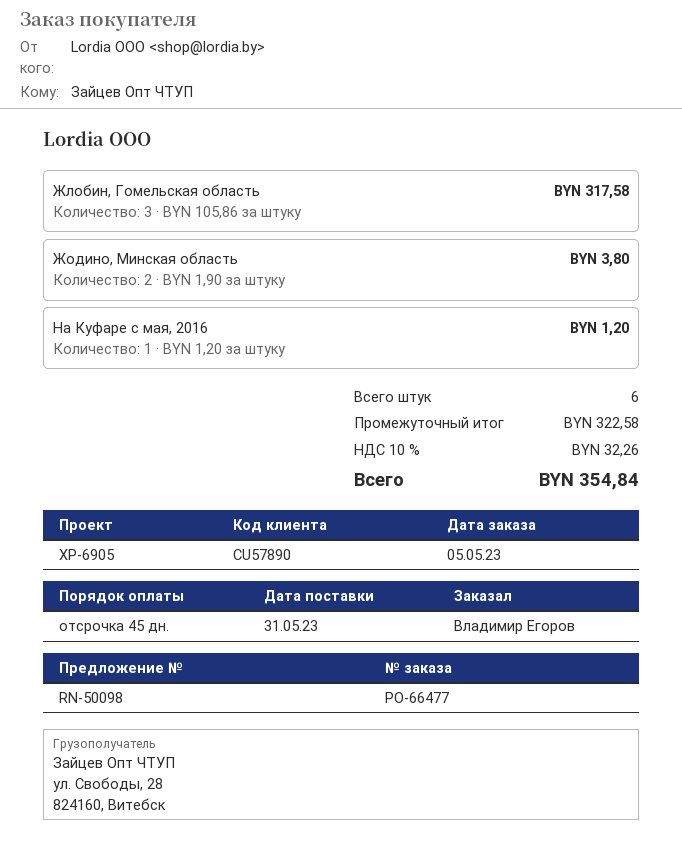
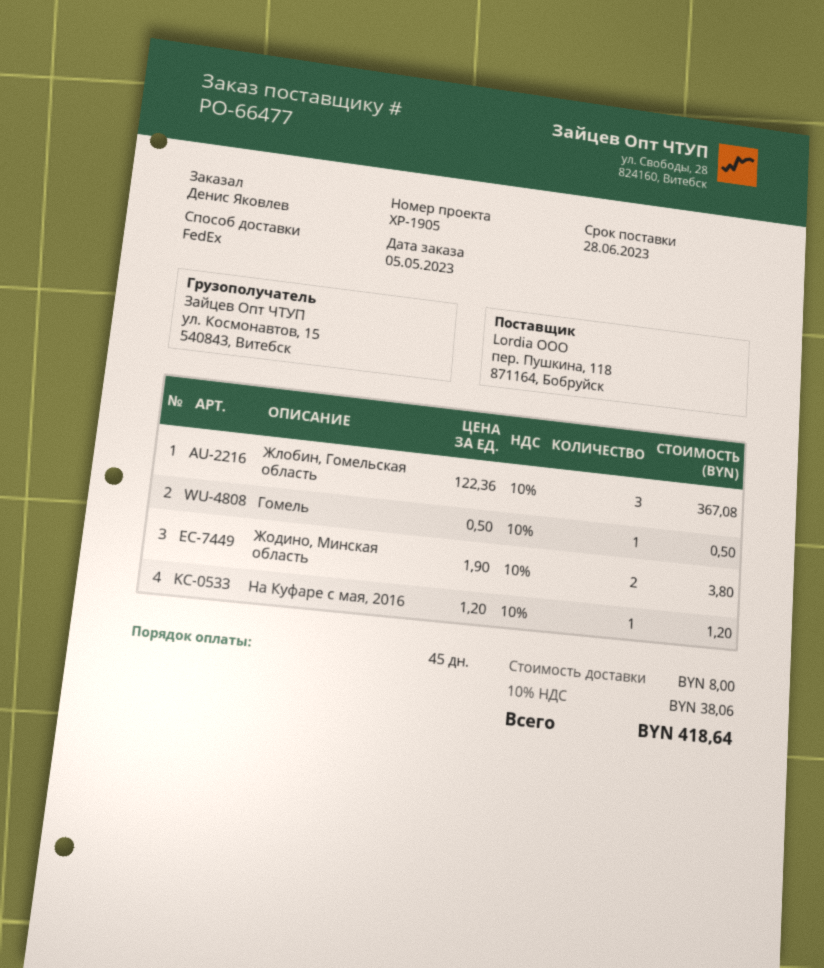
delivery date: 2023-05-31 -> 2023-06-28
reference: XP-6905 -> XP-1905
ordered by: Владимир Егоров -> Денис Яковлев
ship to: ул. Свободы, 28, 824160, Витебск -> ул. Космонавтов, 15, 540843, Витебск
Жлобин, Гомельская область: 3 x 105.86 = 317.58 -> 3 x 122.36 = 367.08
Гомель: none -> 1 x 0.50 = 0.50
shipping: none -> 8.00
tax: 10% = 32.26 -> 10% = 38.06
total: 354.84 -> 418.64

